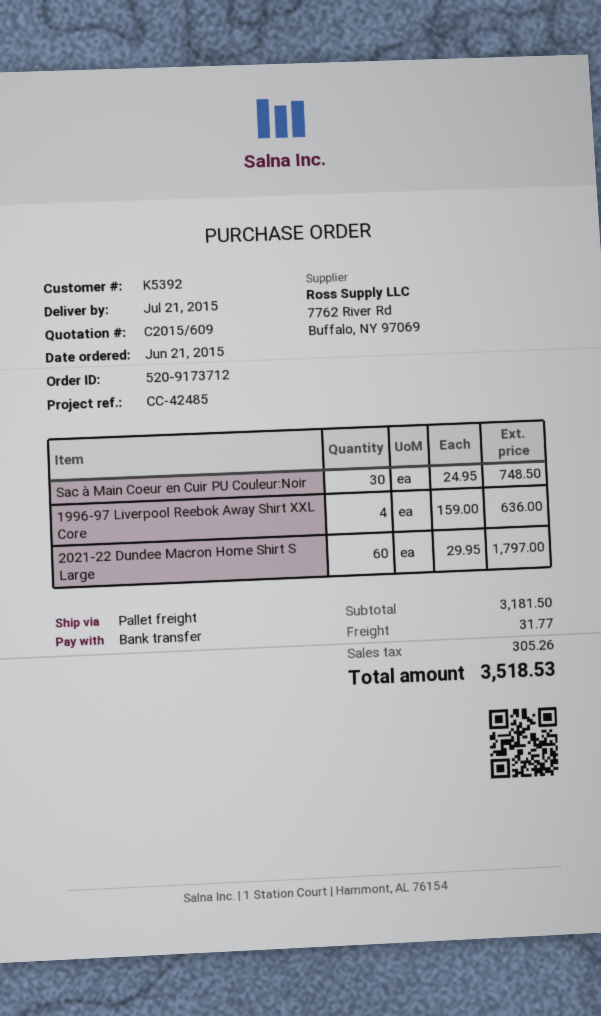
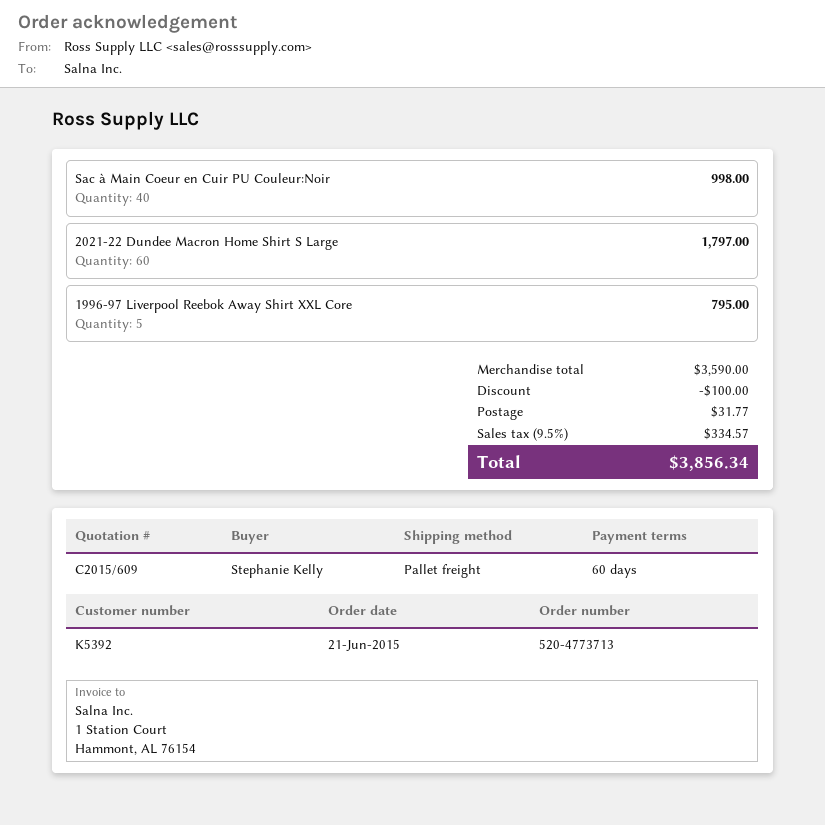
order number: 520-9173712 -> 520-4773713
Sac à Main Coeur en Cuir PU Couleur:Noir: 30 for 748.50 -> 40 for 998.00
1996-97 Liverpool Reebok Away Shirt XXL Core: 4 for 636.00 -> 5 for 795.00
subtotal: 3181.50 -> 3590.00
discount: none -> 100.00
tax: 305.26 -> 334.57
total: 3518.53 -> 3856.34

